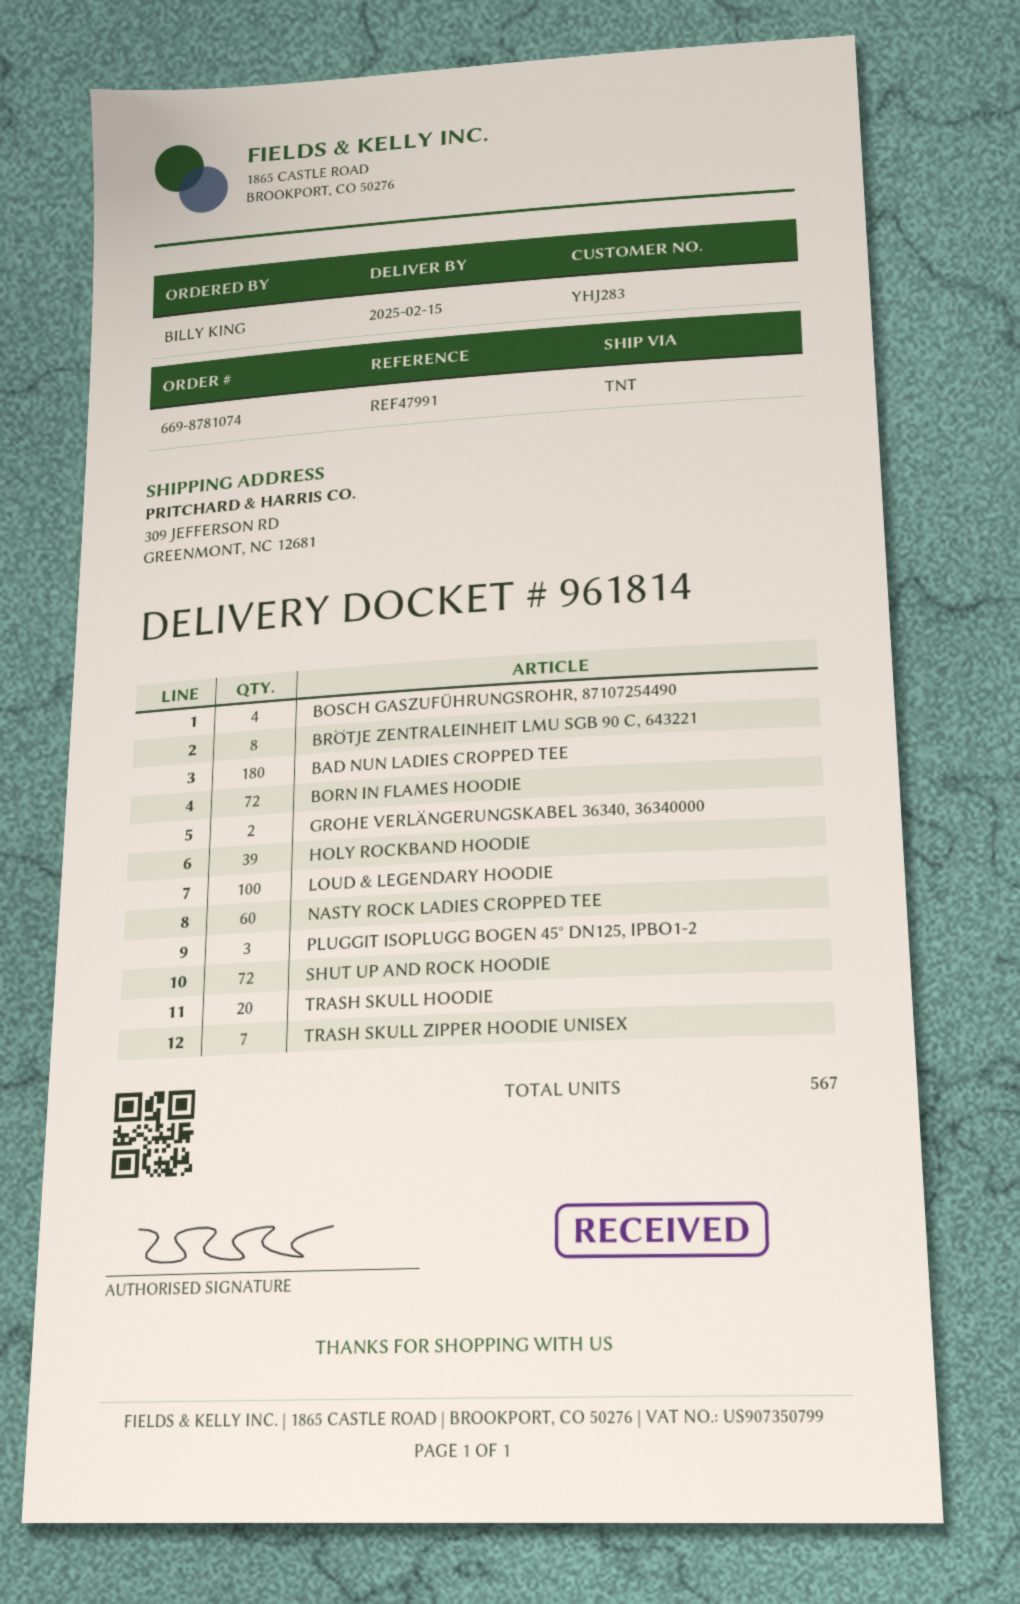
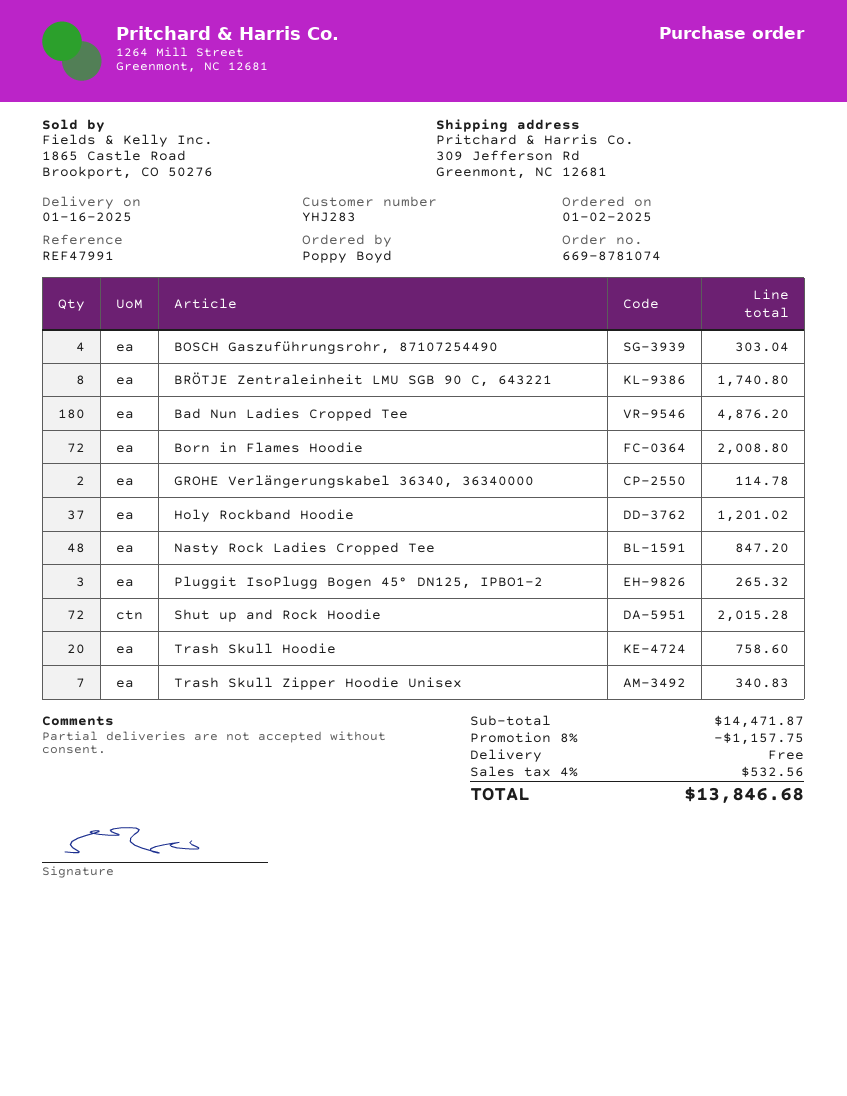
delivery date: 2025-02-15 -> 2025-01-16
ordered by: BILLY KING -> Poppy Boyd
HOLY ROCKBAND HOODIE: 39 -> 37
LOUD & LEGENDARY HOODIE: 100 -> none
NASTY ROCK LADIES CROPPED TEE: 60 -> 48

